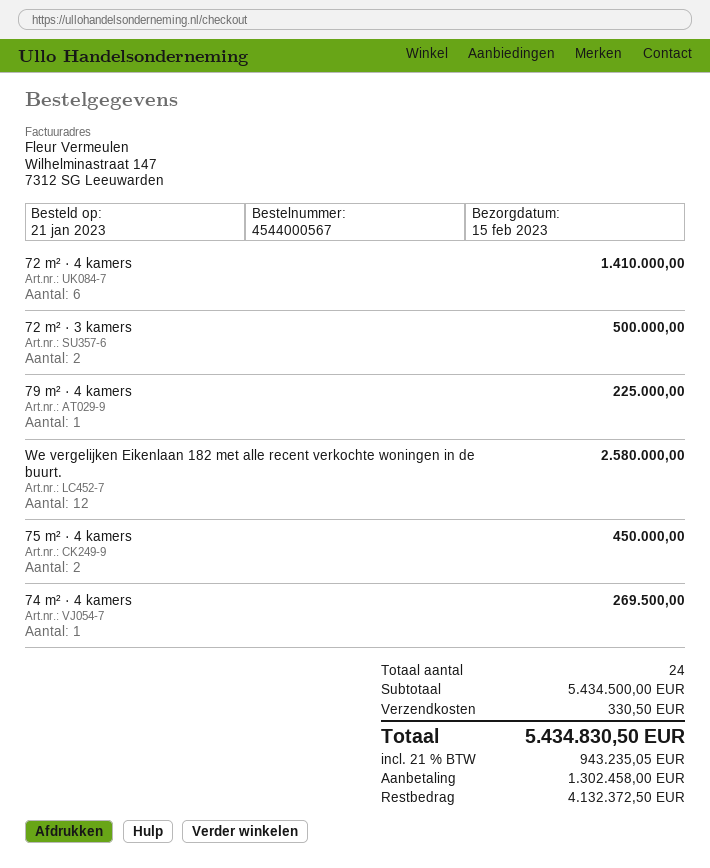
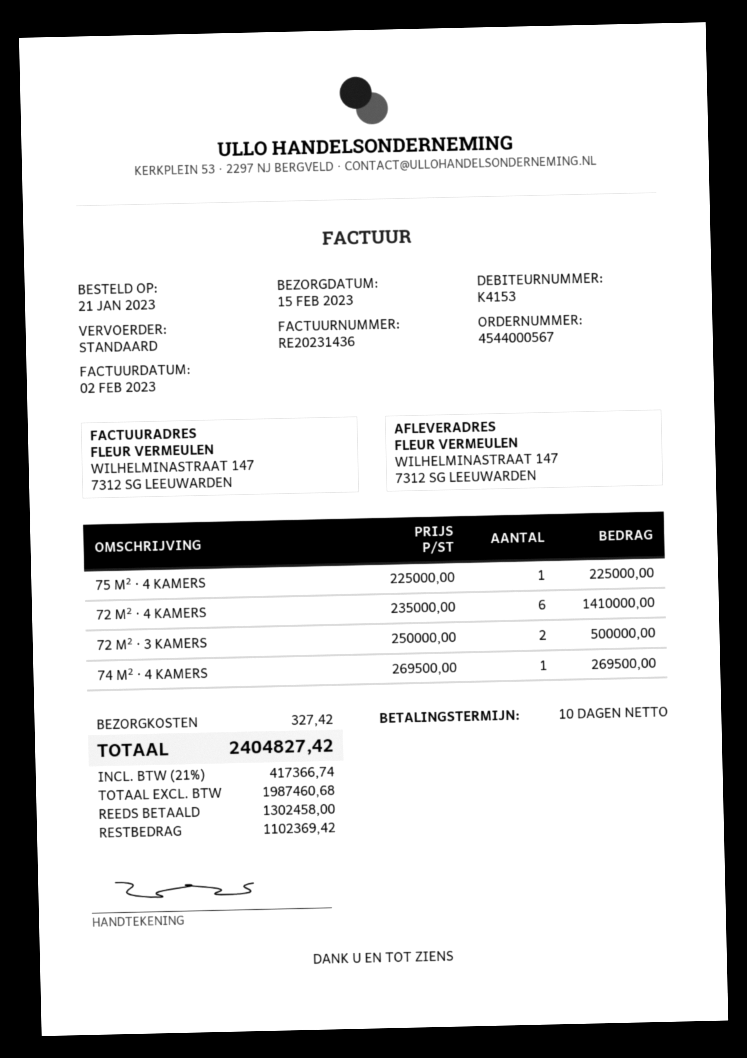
79 m² · 4 kamers: 1 for 225000.00 -> none
We vergelijken Eikenlaan 182 met alle recent verkochte woningen in de buurt.: 12 for 2580000.00 -> none
75 m² · 4 kamers: 2 for 450000.00 -> 1 for 225000.00
shipping: 330.50 -> 327.42
tax: 21% = 943235.05 -> 21% = 417366.74
total: 5434830.50 -> 2404827.42
balance: 4132372.50 -> 1102369.42

